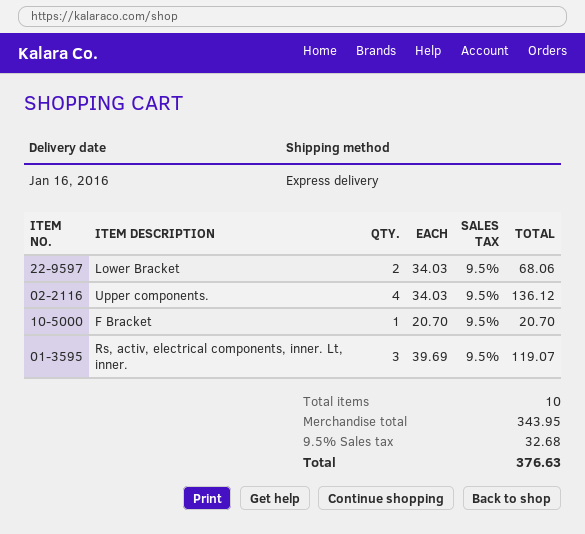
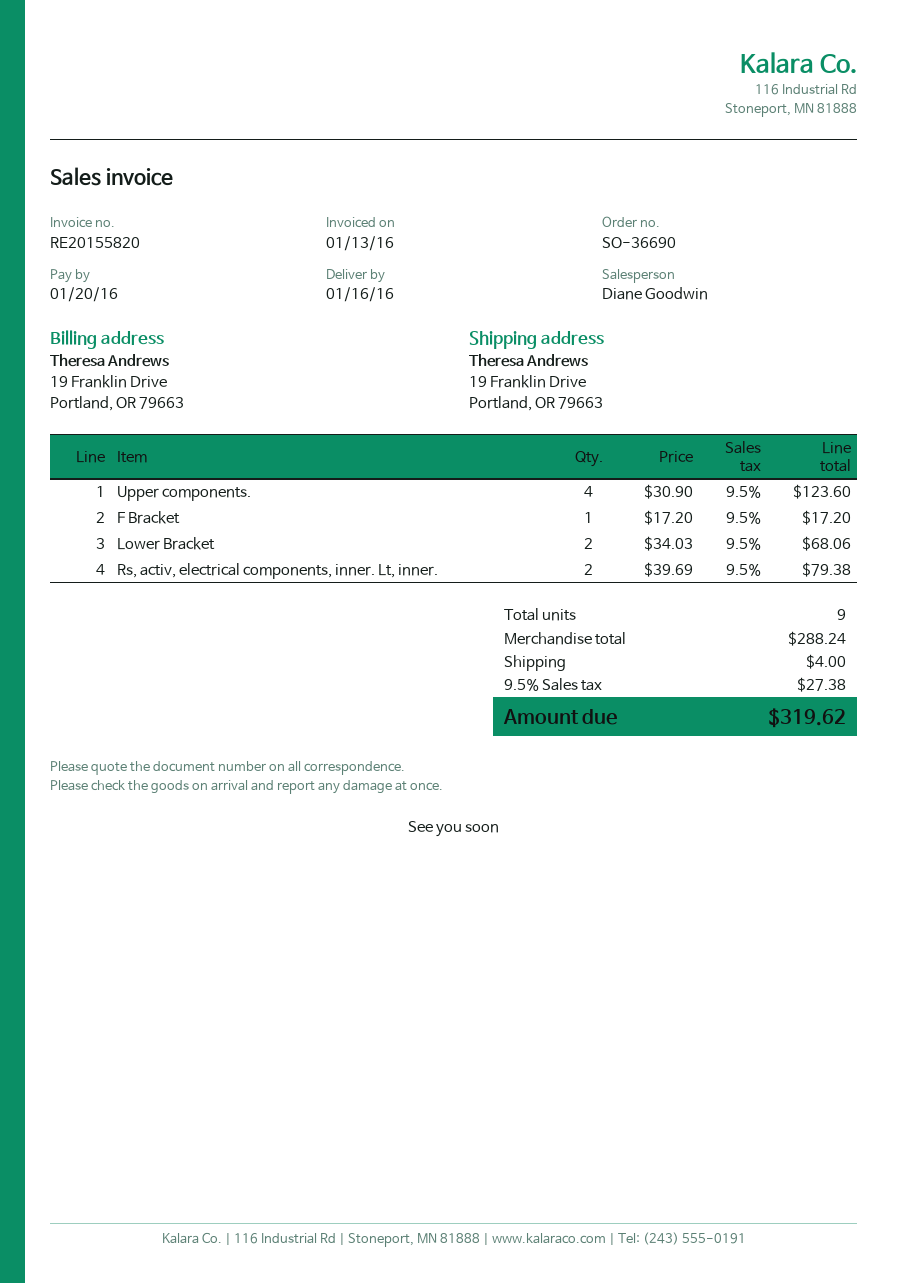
Upper components.: 4 x 34.03 = 136.12 -> 4 x 30.90 = 123.60
F Bracket: 1 x 20.70 = 20.70 -> 1 x 17.20 = 17.20
Rs, activ, electrical components, inner. Lt, inner.: 3 x 39.69 = 119.07 -> 2 x 39.69 = 79.38
total quantity: 10 -> 9
subtotal: 343.95 -> 288.24
shipping: none -> 4.00
tax: 9.5% = 32.68 -> 9.5% = 27.38
total: 376.63 -> 319.62

